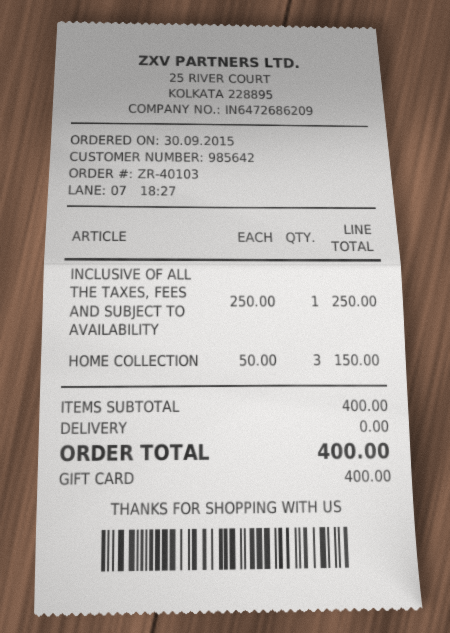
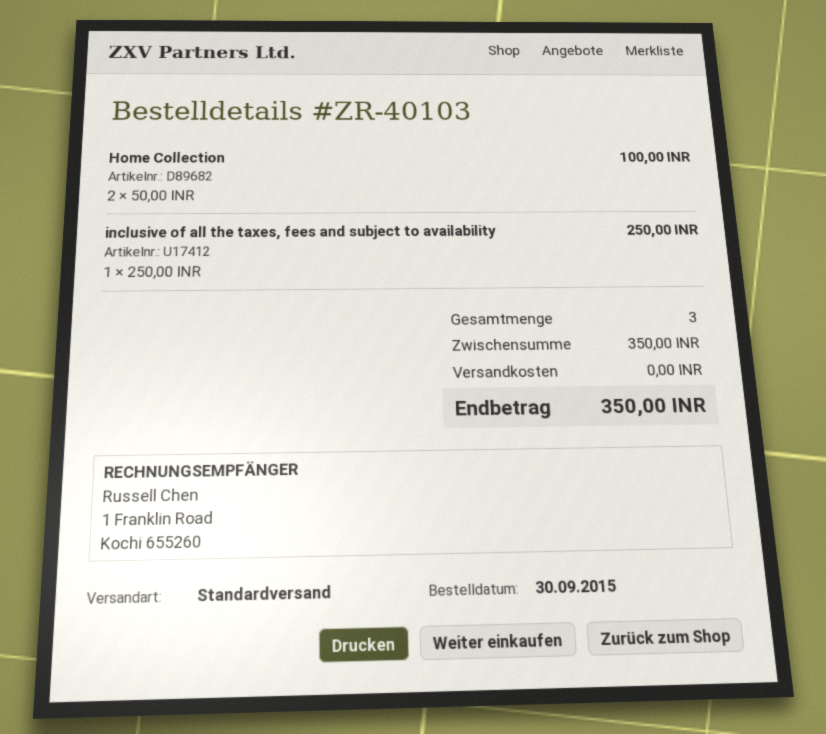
HOME COLLECTION: 3 x 50.00 = 150.00 -> 2 x 50.00 = 100.00
subtotal: 400.00 -> 350.00
total: 400.00 -> 350.00

